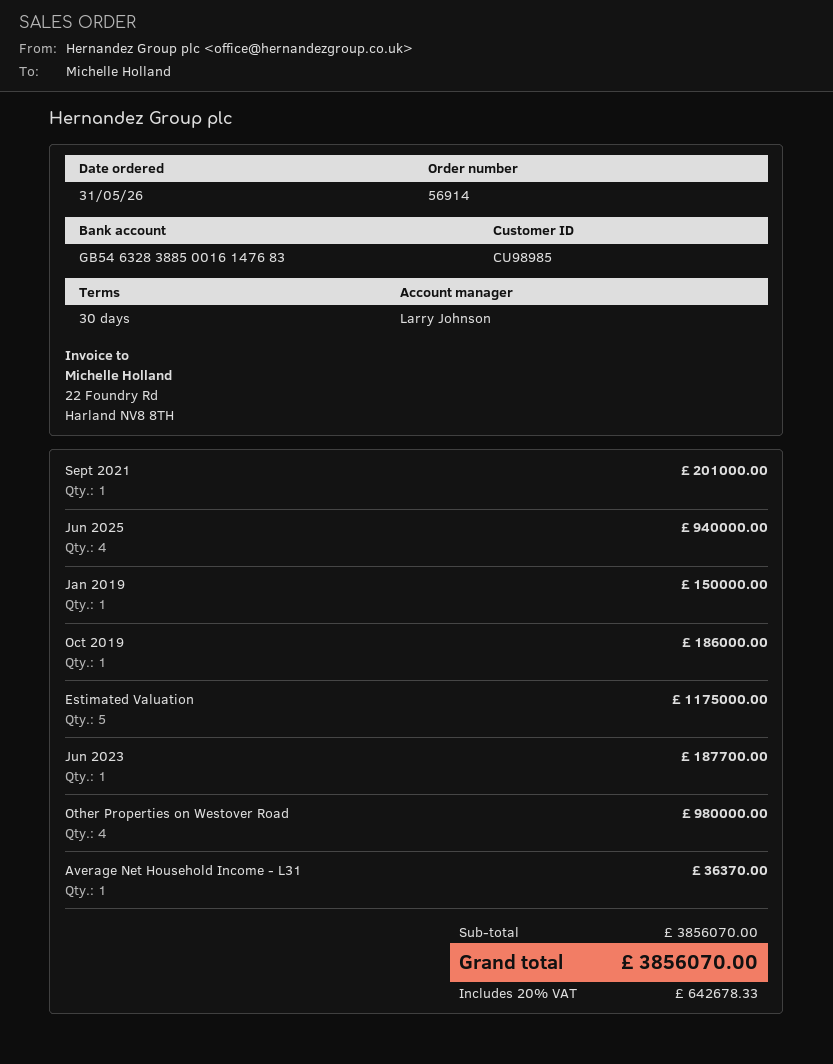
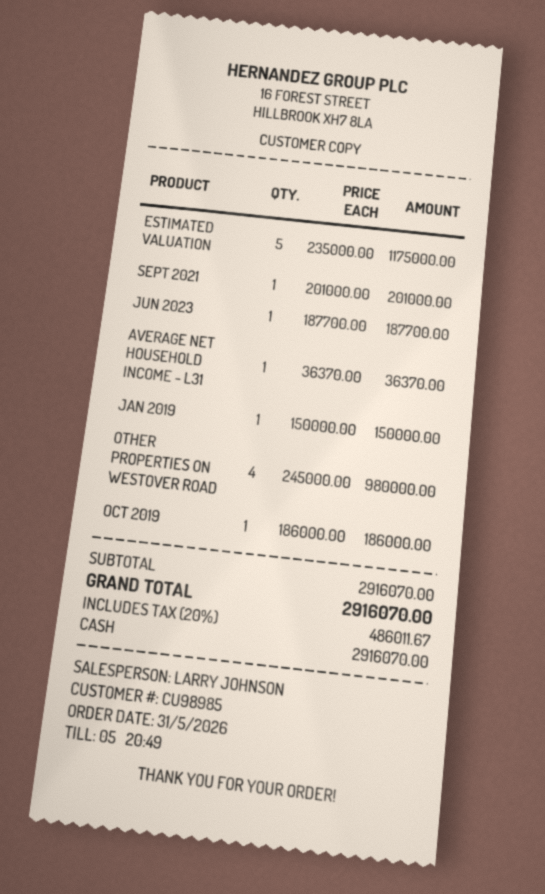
Jun 2025: 4 for 940000.00 -> none
subtotal: 3856070.00 -> 2916070.00
tax: 20% = 642678.33 -> 20% = 486011.67
total: 3856070.00 -> 2916070.00

